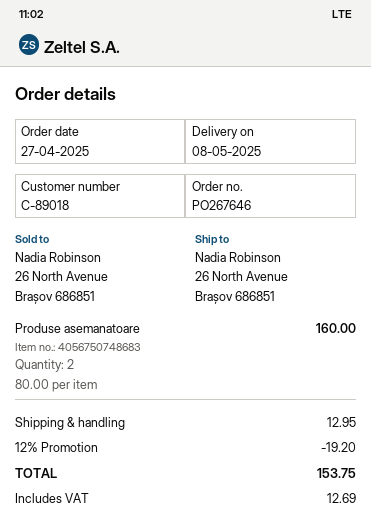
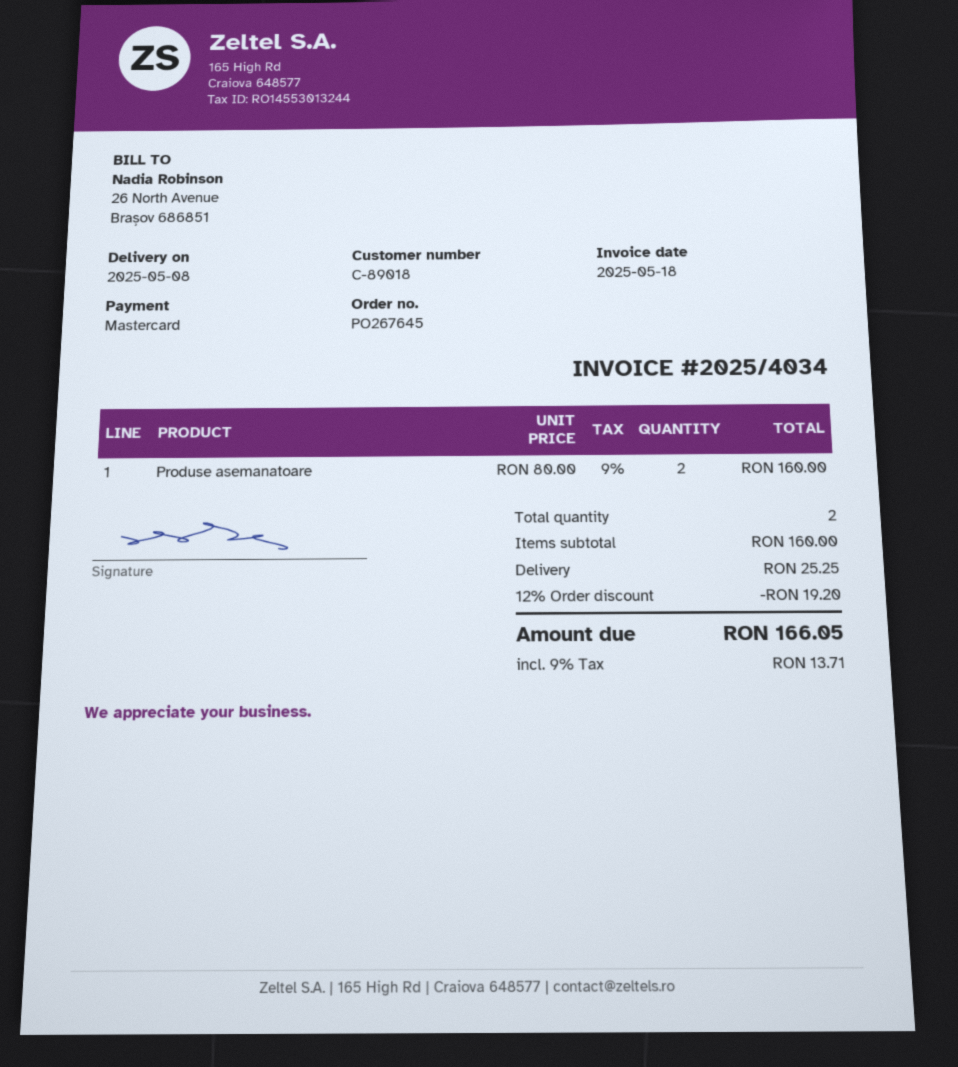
order number: PO267646 -> PO267645
shipping: 12.95 -> 25.25
tax: 12.69 -> 13.71
total: 153.75 -> 166.05

